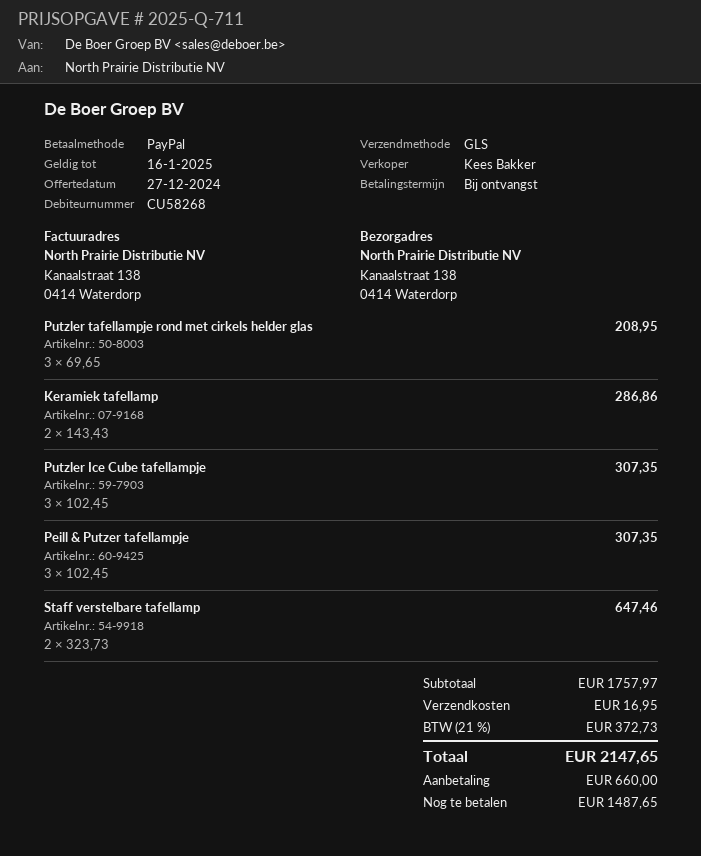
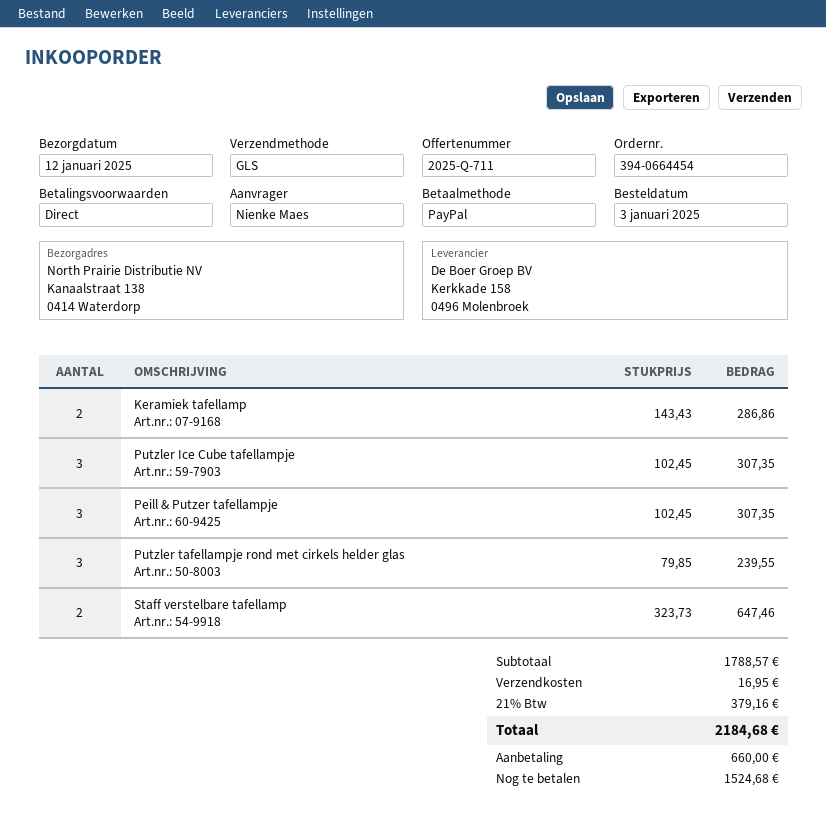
Putzler tafellampje rond met cirkels helder glas: 3 x 69.65 = 208.95 -> 3 x 79.85 = 239.55
subtotal: 1757.97 -> 1788.57
tax: 21% = 372.73 -> 21% = 379.16
total: 2147.65 -> 2184.68
balance: 1487.65 -> 1524.68

